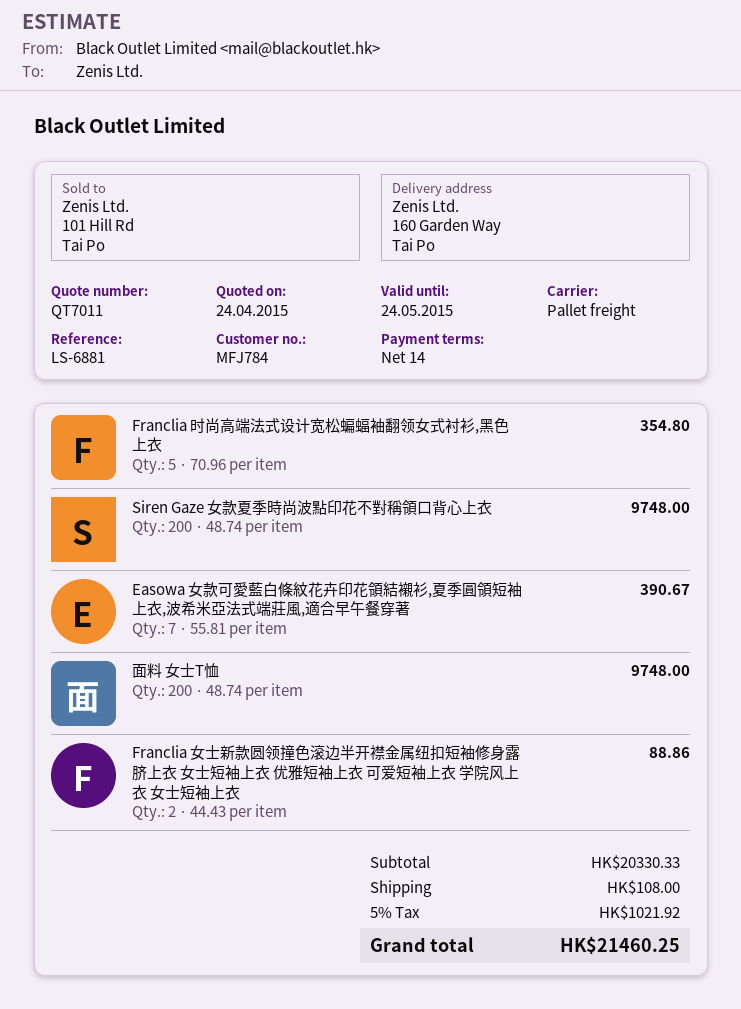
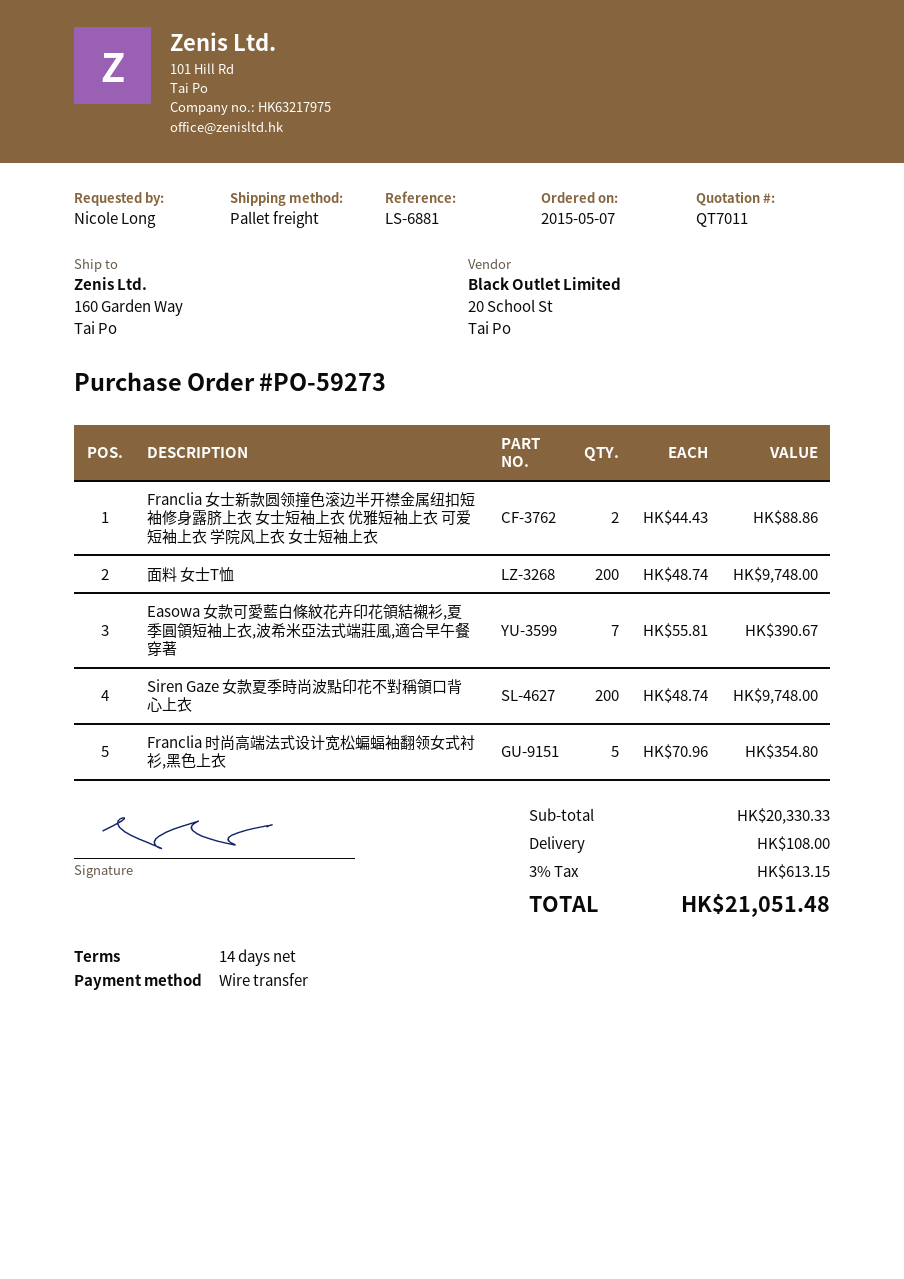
tax: 5% = 1021.92 -> 3% = 613.15
total: 21460.25 -> 21051.48

